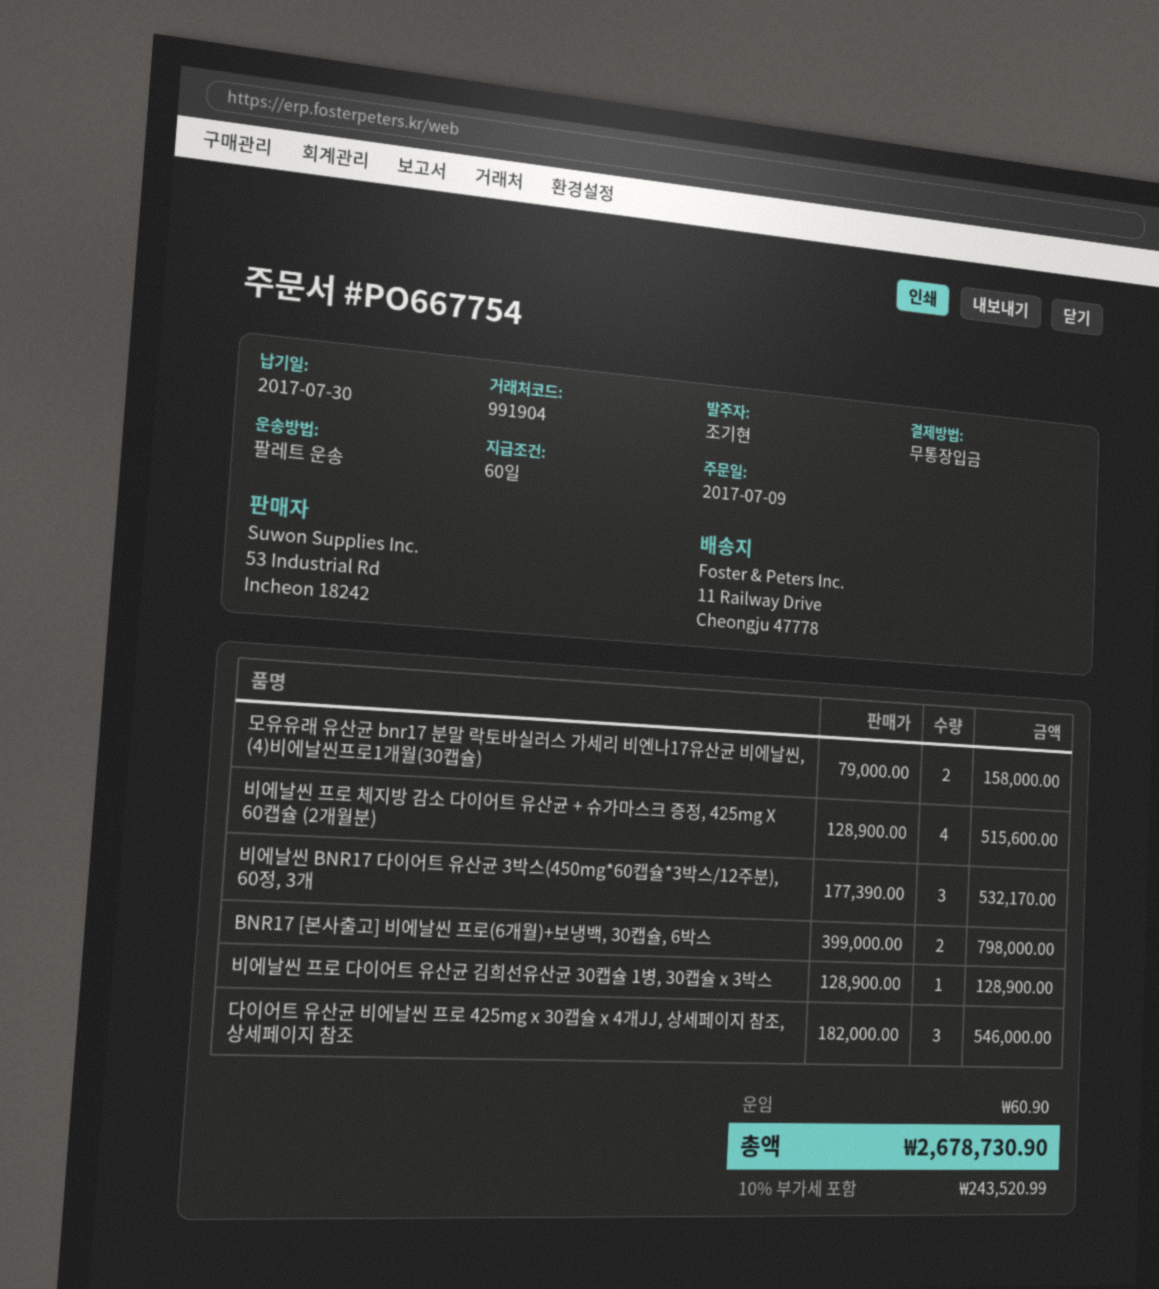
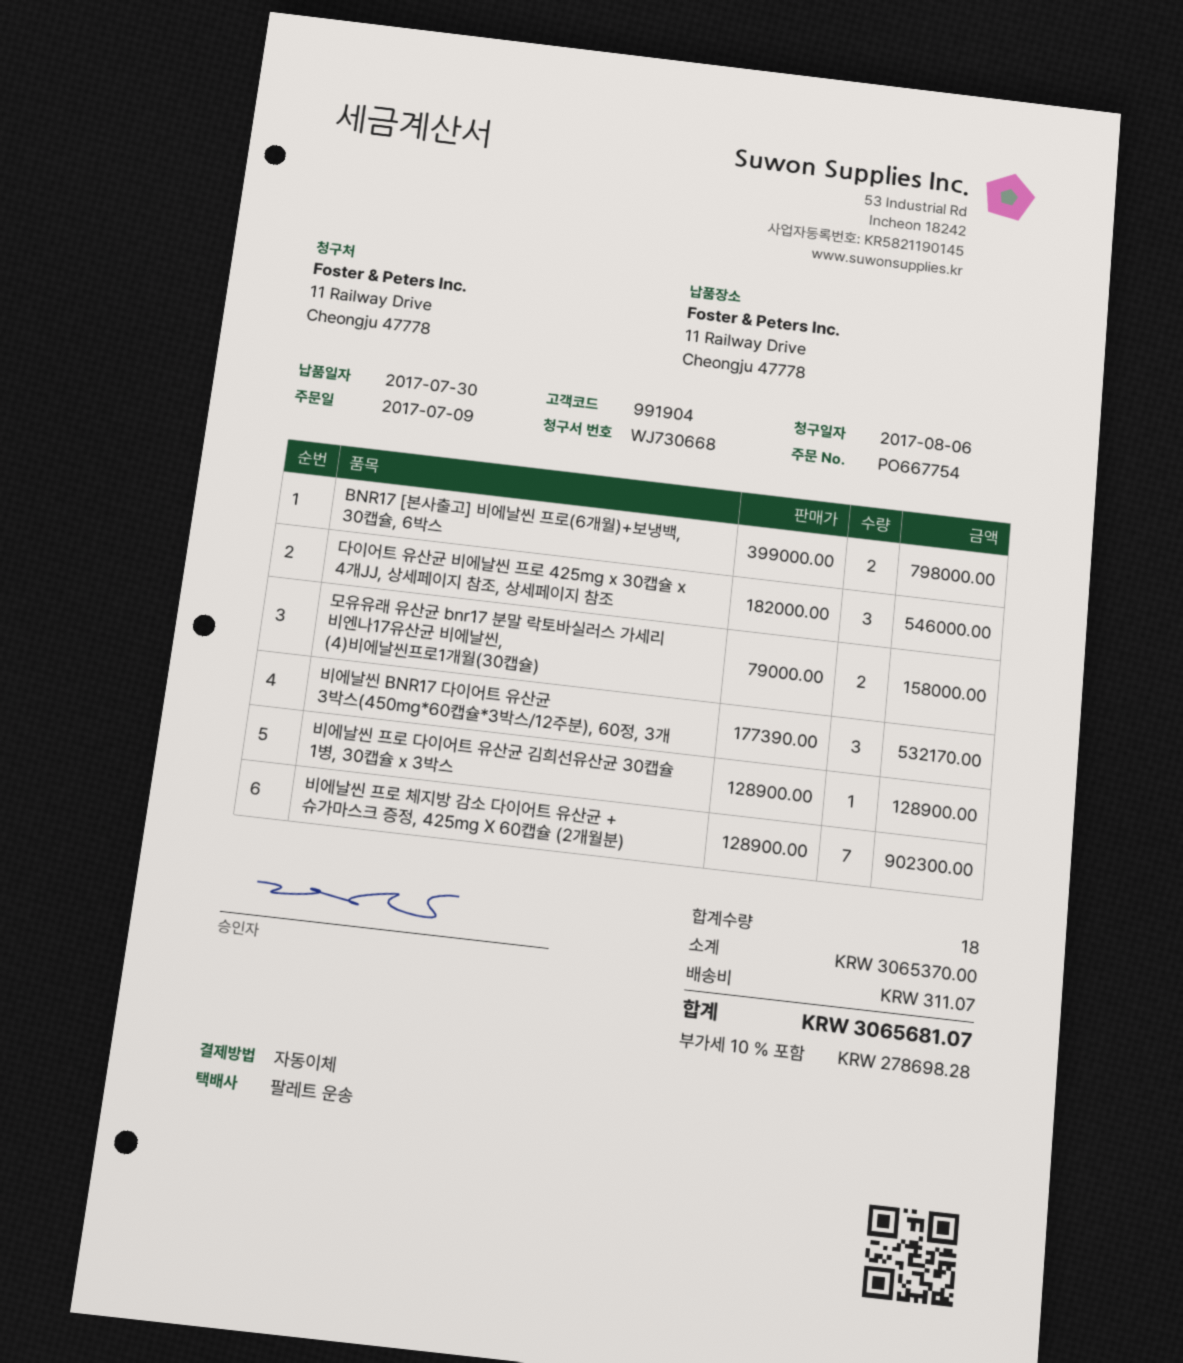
payment method: bank transfer -> direct debit
비에날씬 프로 체지방 감소 다이어트 유산균 + 슈가마스크 증정, 425mg X 60캡슐 (2개월분): 4 x 128900.00 = 515600.00 -> 7 x 128900.00 = 902300.00
shipping: 60.90 -> 311.07
tax: 10% = 243520.99 -> 10% = 278698.28
total: 2678730.90 -> 3065681.07

